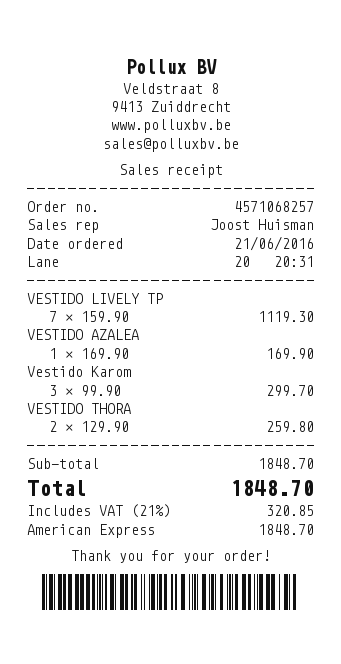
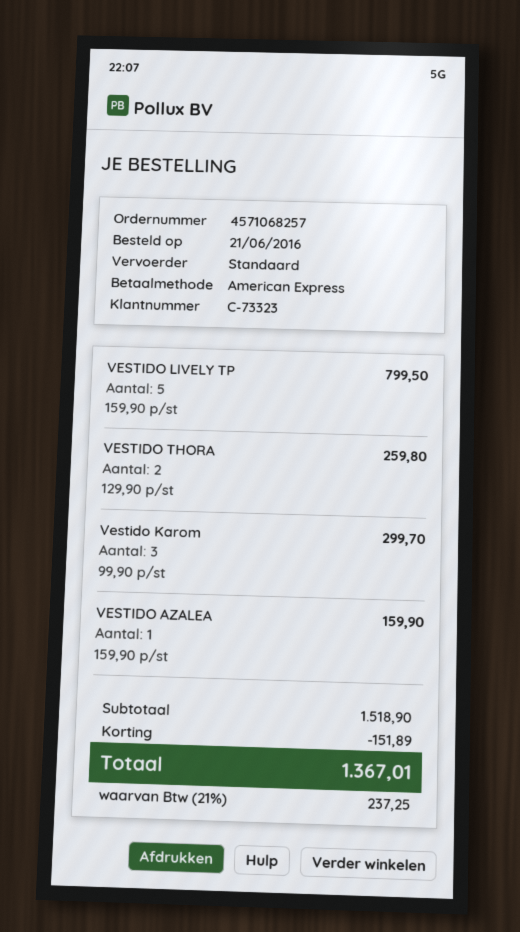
VESTIDO LIVELY TP: 7 x 159.90 = 1119.30 -> 5 x 159.90 = 799.50
VESTIDO AZALEA: 1 x 169.90 = 169.90 -> 1 x 159.90 = 159.90
subtotal: 1848.70 -> 1518.90
discount: none -> 151.89
tax: 21% = 320.85 -> 21% = 237.25
total: 1848.70 -> 1367.01

